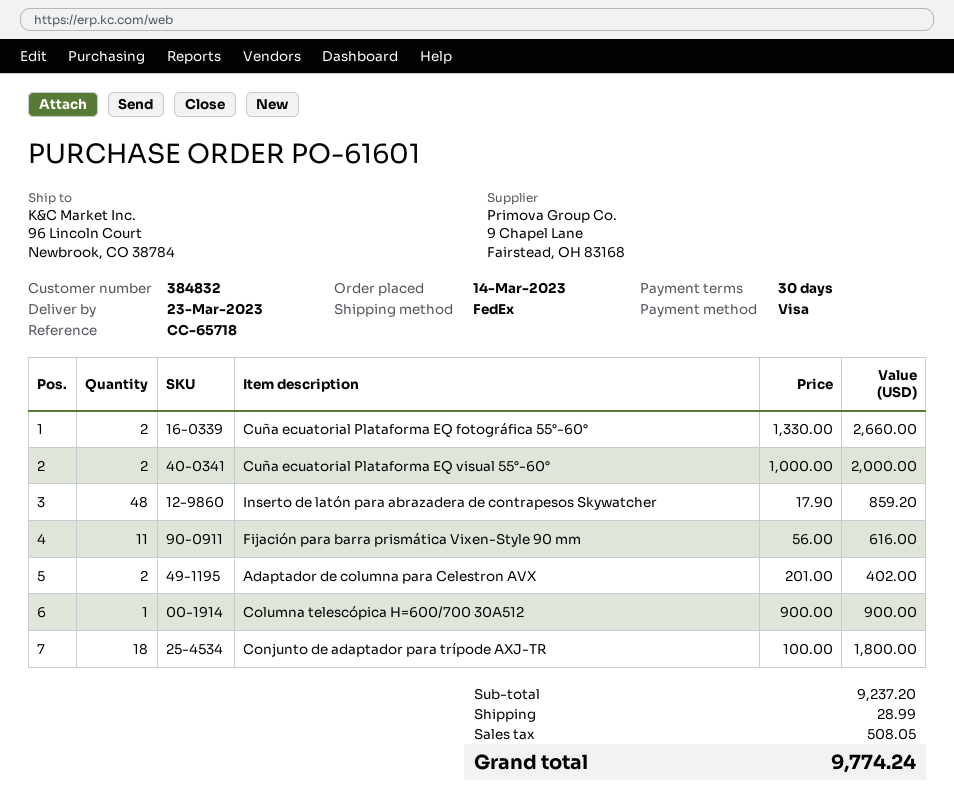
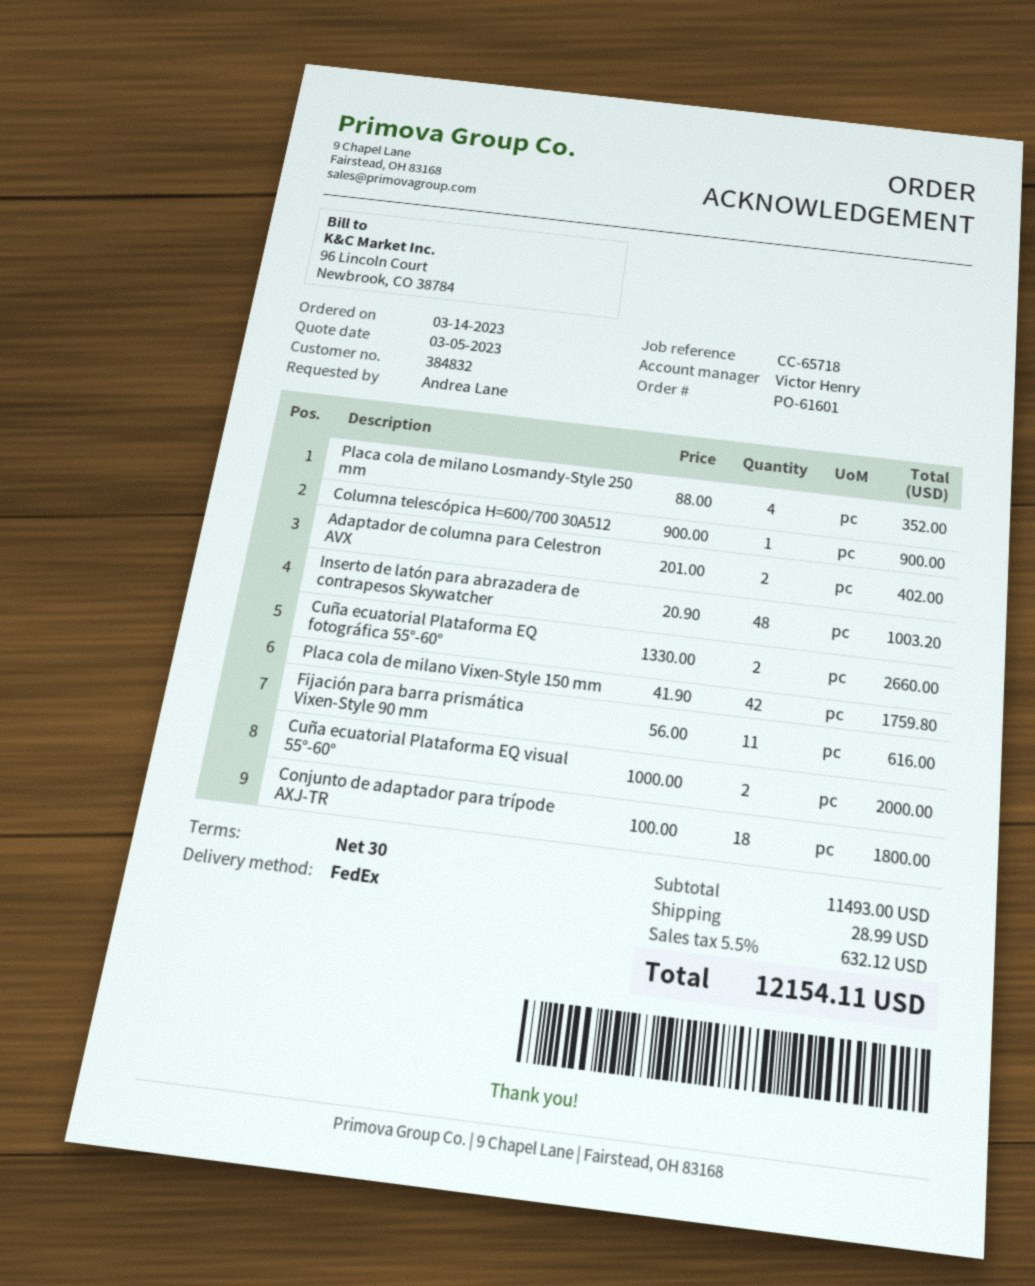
Inserto de latón para abrazadera de contrapesos Skywatcher: 48 x 17.90 = 859.20 -> 48 x 20.90 = 1003.20
Placa cola de milano Losmandy-Style 250 mm: none -> 4 x 88.00 = 352.00
Placa cola de milano Vixen-Style 150 mm: none -> 42 x 41.90 = 1759.80
subtotal: 9237.20 -> 11493.00
tax: 508.05 -> 632.12
total: 9774.24 -> 12154.11

